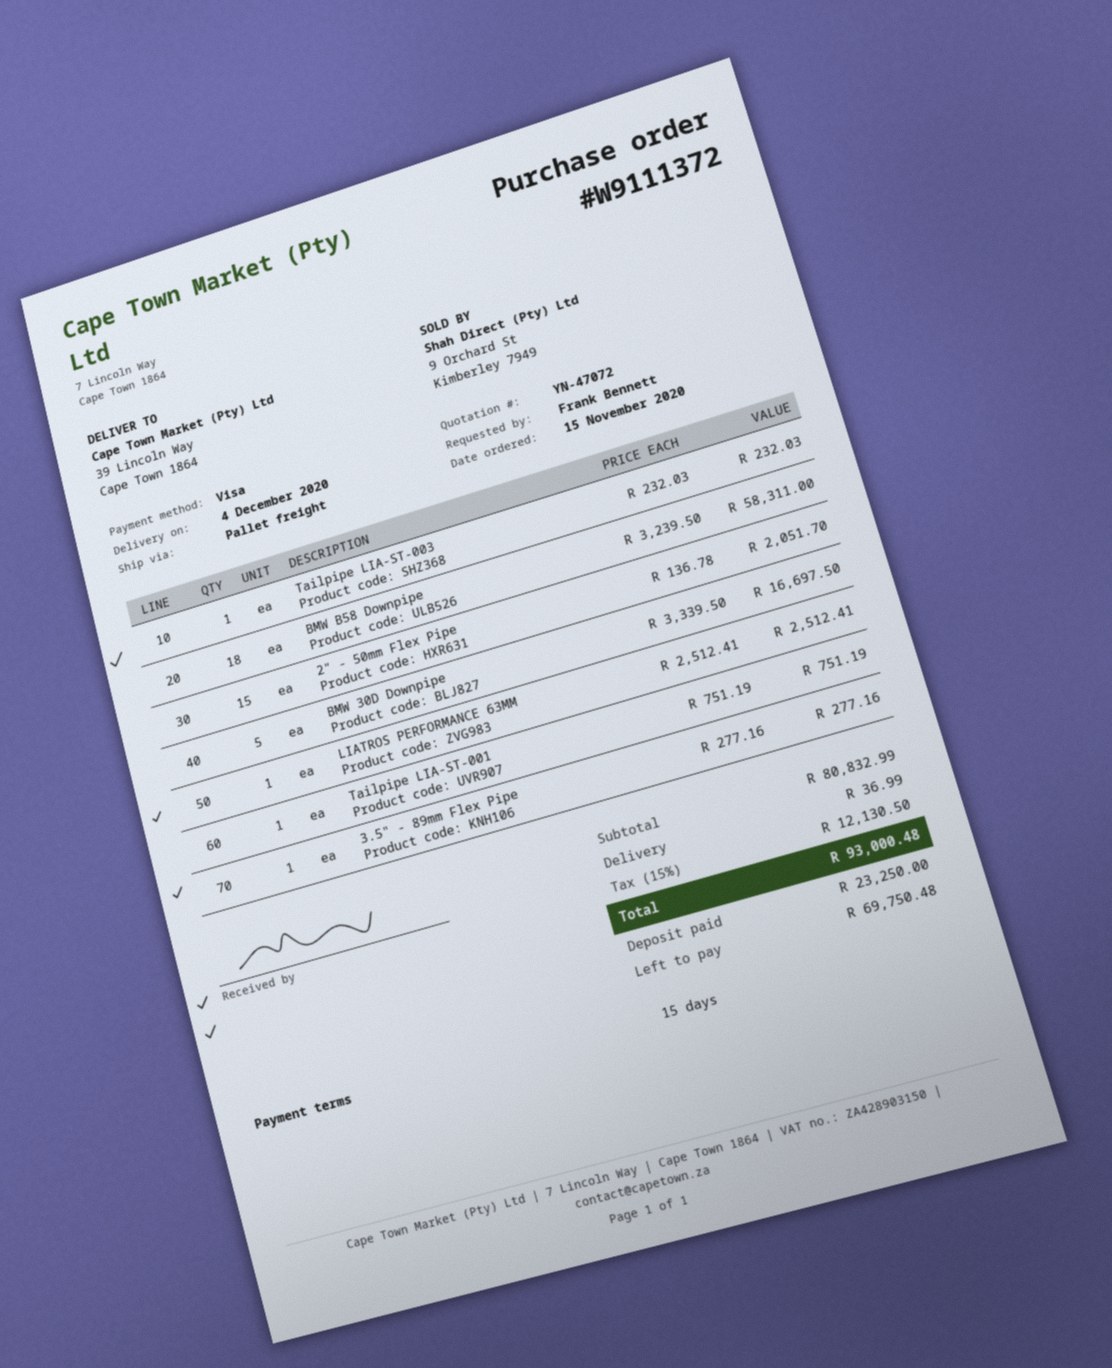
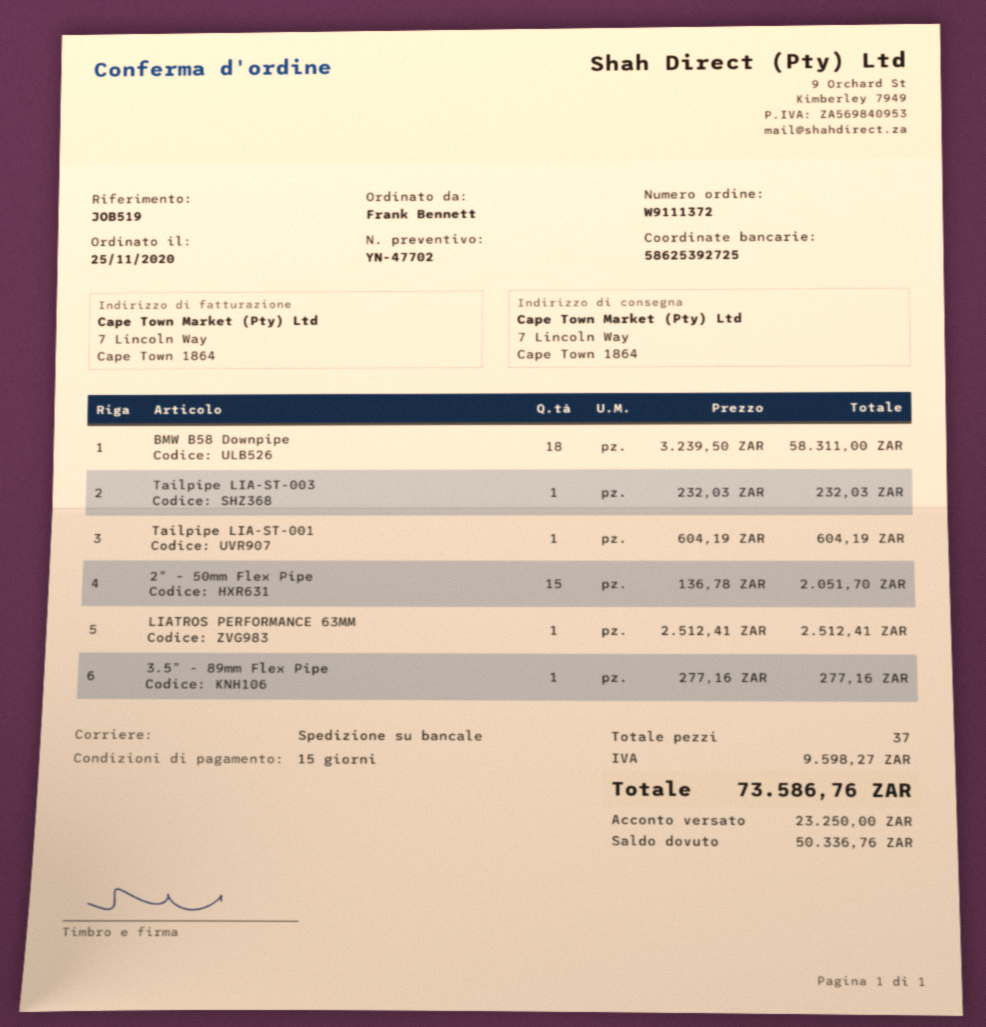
quote number: YN-47072 -> YN-47702
order date: 2020-11-15 -> 2020-11-25
ship to: 39 Lincoln Way, Cape Town 1864 -> 7 Lincoln Way, Cape Town 1864
BMW 30D Downpipe: 5 x 3339.50 = 16697.50 -> none
Tailpipe LIA-ST-001: 1 x 751.19 = 751.19 -> 1 x 604.19 = 604.19
shipping: 36.99 -> none
tax: 12130.50 -> 9598.27
total: 93000.48 -> 73586.76
balance: 69750.48 -> 50336.76

